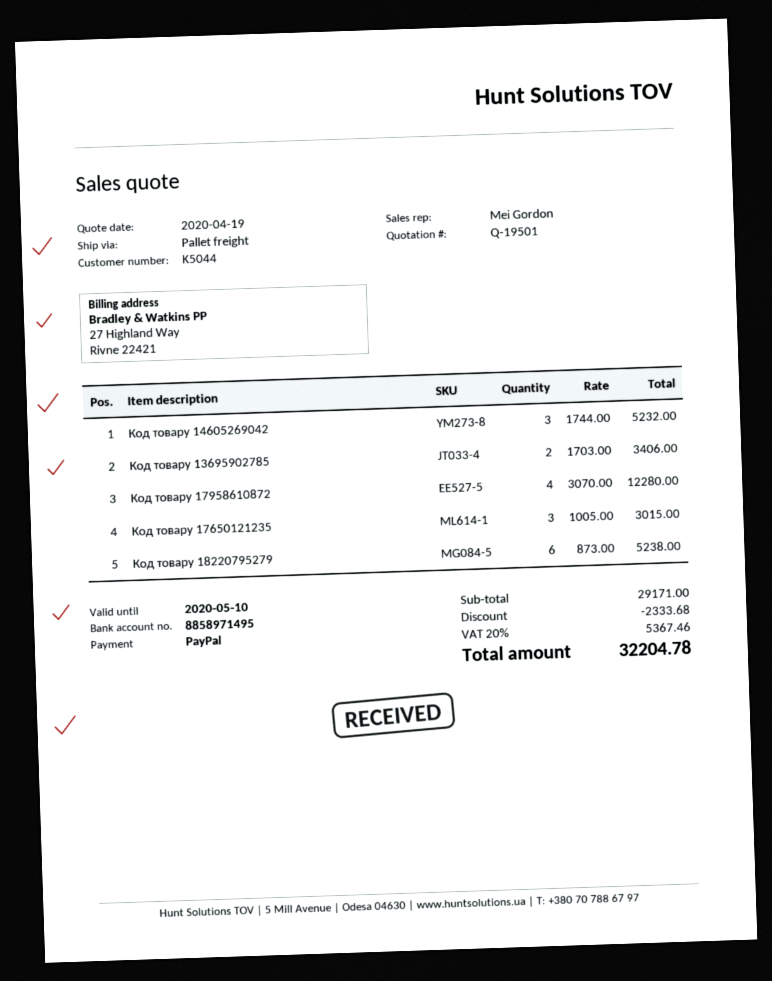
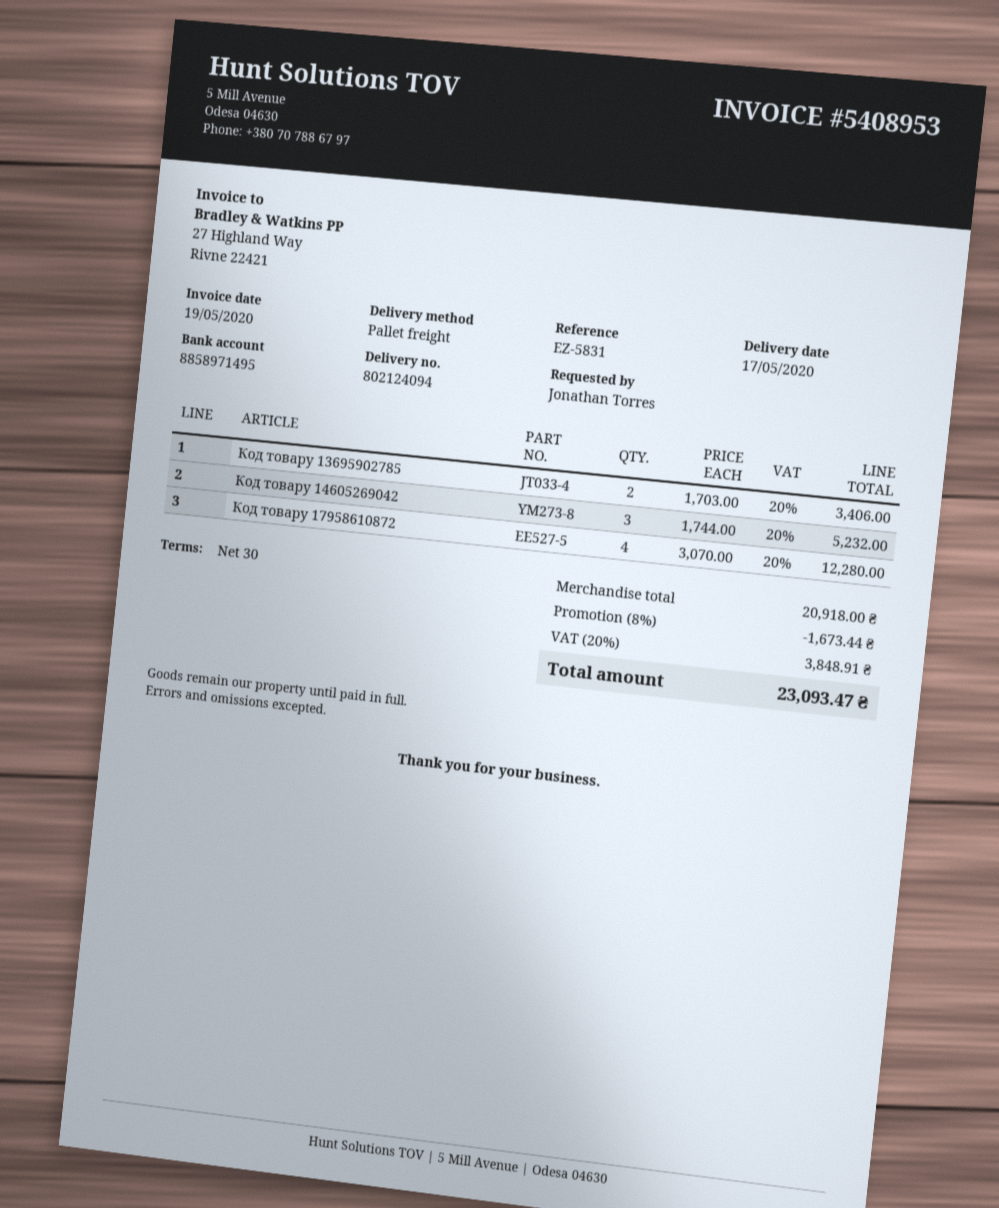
Код товару 17650121235: 3 x 1005.00 = 3015.00 -> none
Код товару 18220795279: 6 x 873.00 = 5238.00 -> none
subtotal: 29171.00 -> 20918.00
discount: 2333.68 -> 1673.44
tax: 20% = 5367.46 -> 20% = 3848.91
total: 32204.78 -> 23093.47

